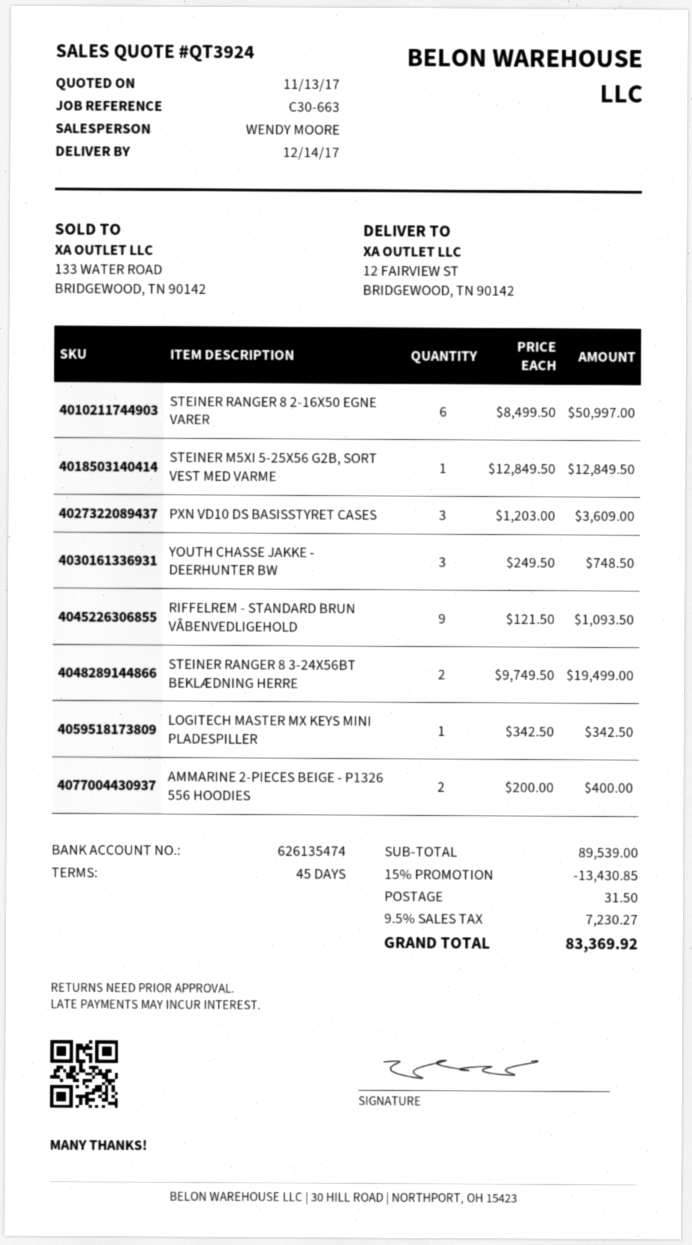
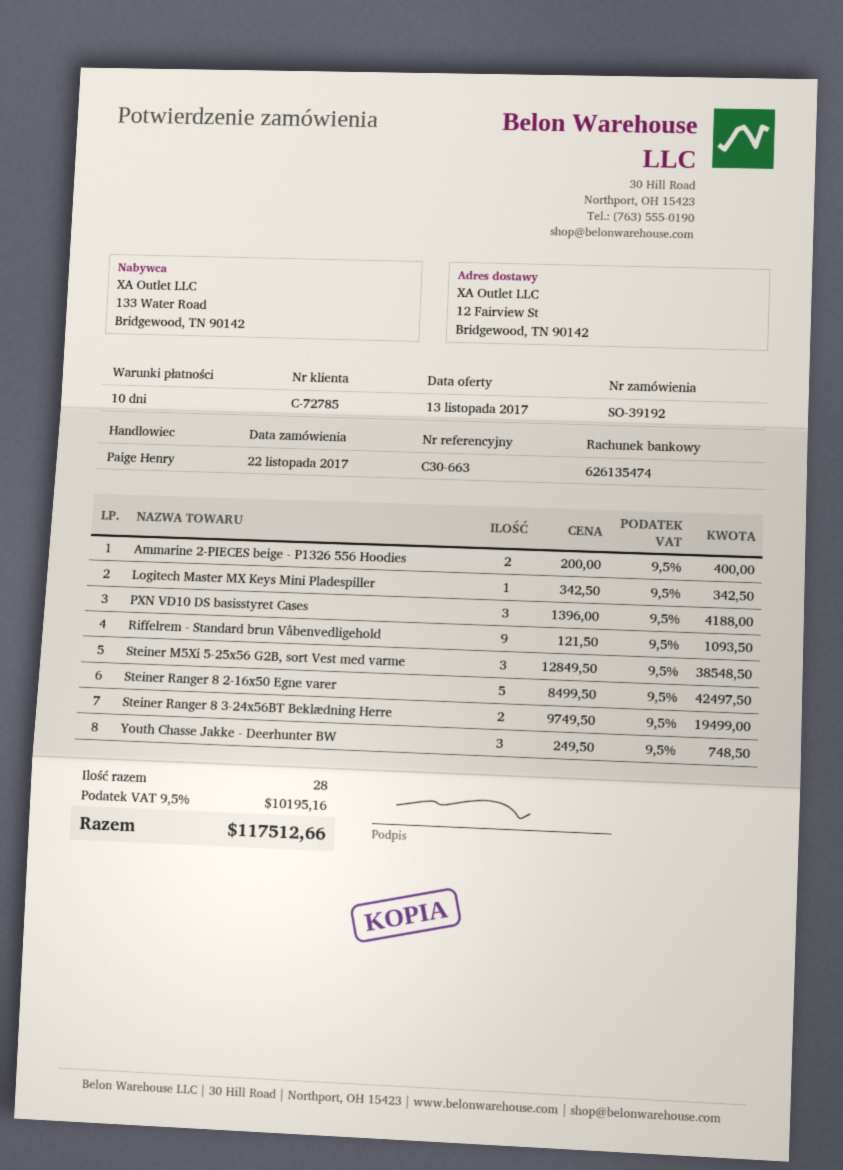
payment terms: 45 days -> 10 days
sales rep: WENDY MOORE -> Paige Henry
STEINER RANGER 8 2-16X50 EGNE VARER: 6 x 8499.50 = 50997.00 -> 5 x 8499.50 = 42497.50
STEINER M5XI 5-25X56 G2B, SORT VEST MED VARME: 1 x 12849.50 = 12849.50 -> 3 x 12849.50 = 38548.50
PXN VD10 DS BASISSTYRET CASES: 3 x 1203.00 = 3609.00 -> 3 x 1396.00 = 4188.00
discount: 15% = 13430.85 -> none
shipping: 31.50 -> none
tax: 9.5% = 7230.27 -> 9.5% = 10195.16
total: 83369.92 -> 117512.66

